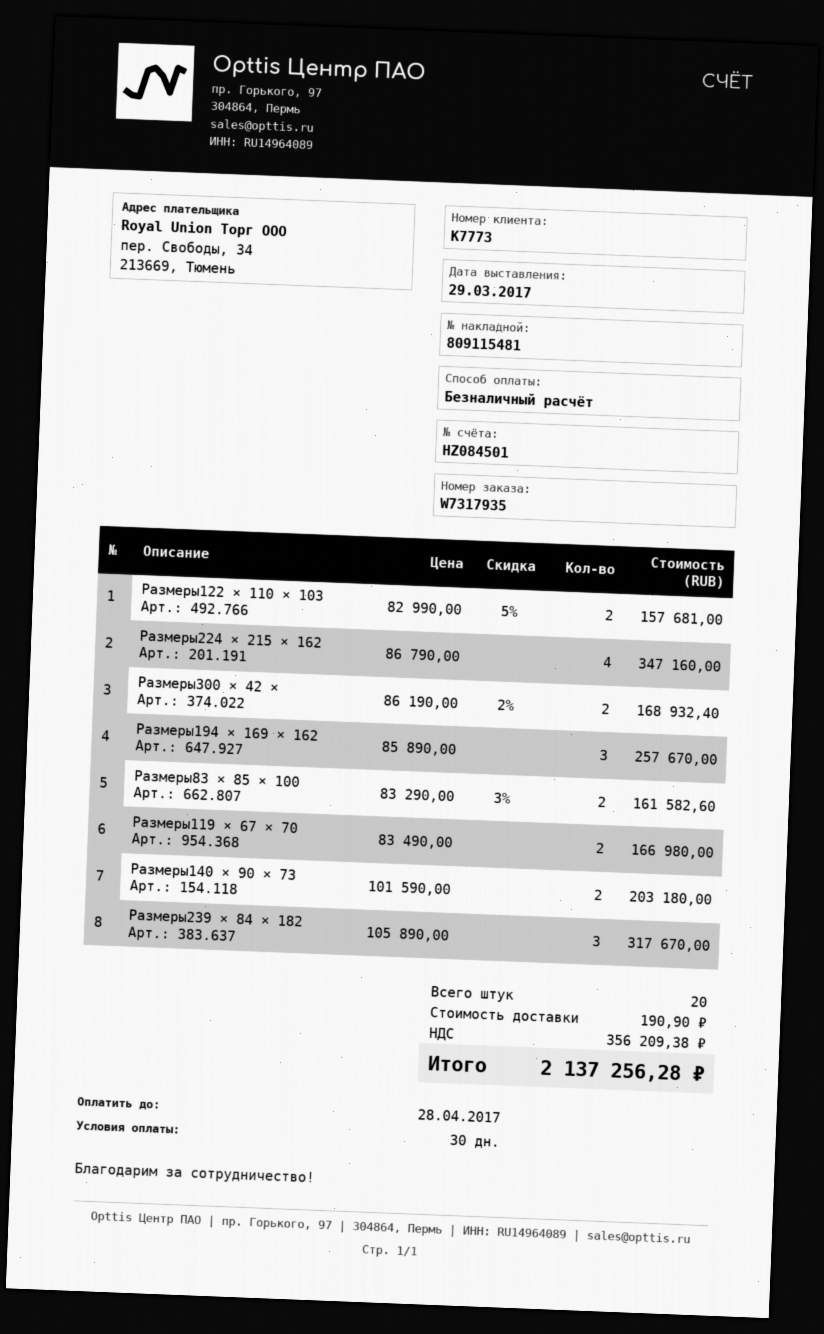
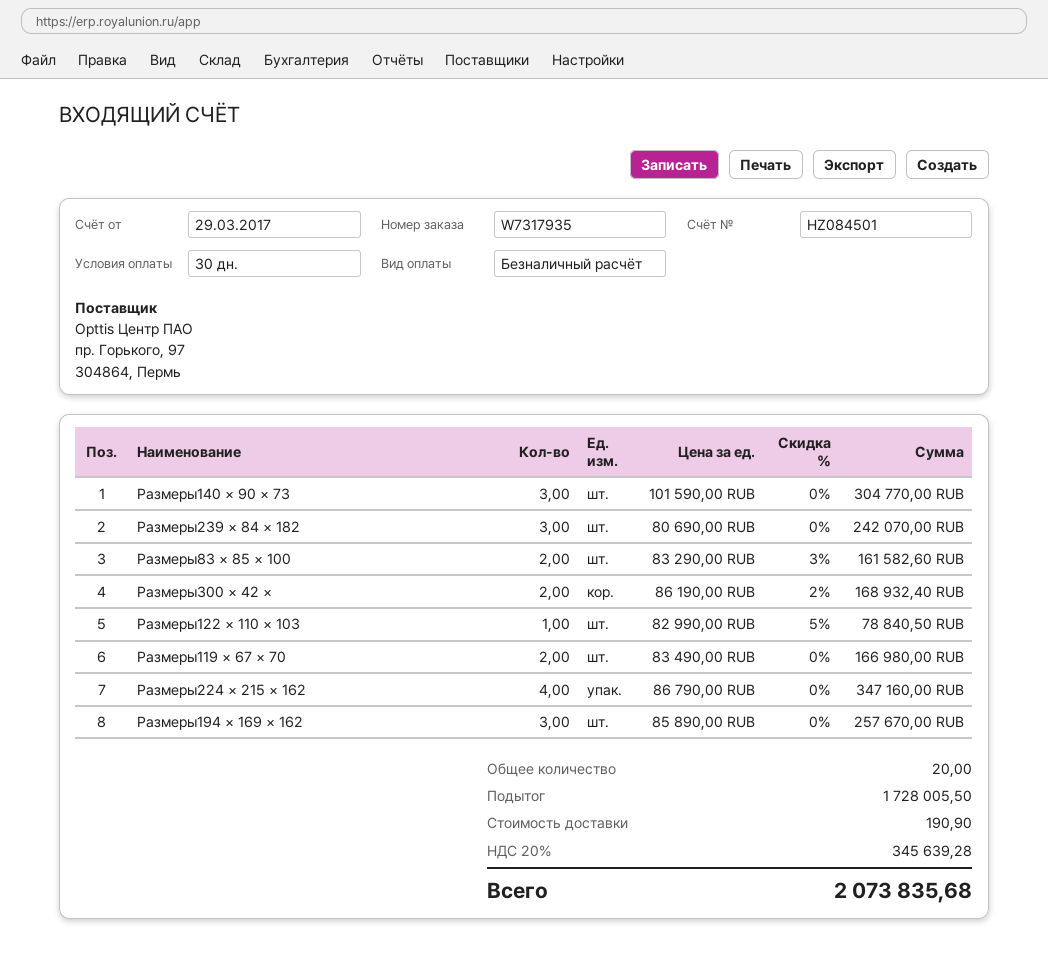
Размеры122 × 110 × 103: 2 x 82990.00 - 5% = 157681.00 -> 1 x 82990.00 - 5% = 78840.50
Размеры140 × 90 × 73: 2 x 101590.00 = 203180.00 -> 3 x 101590.00 = 304770.00
Размеры239 × 84 × 182: 3 x 105890.00 = 317670.00 -> 3 x 80690.00 = 242070.00
tax: 356209.38 -> 345639.28
total: 2137256.28 -> 2073835.68

